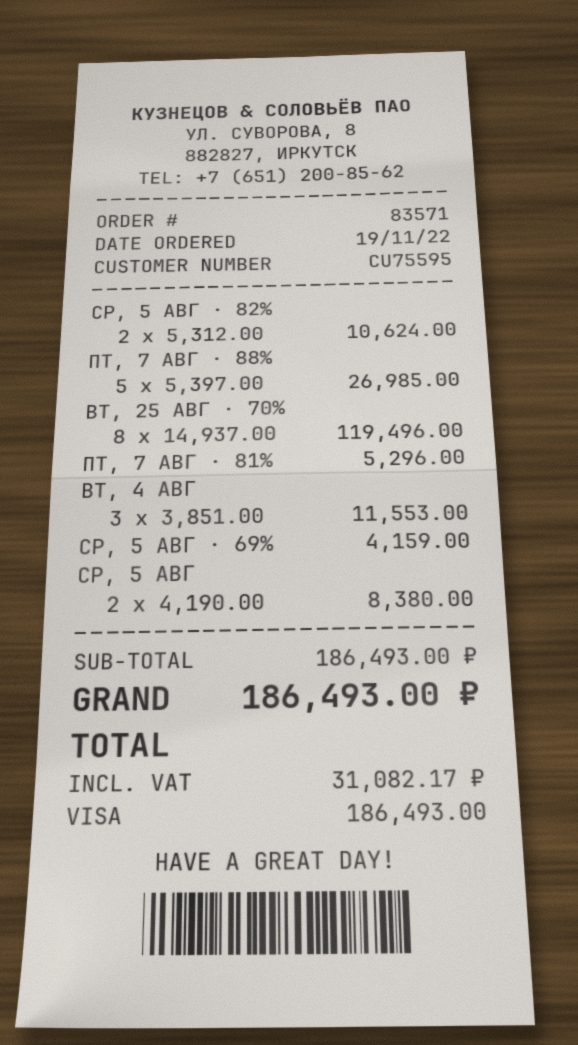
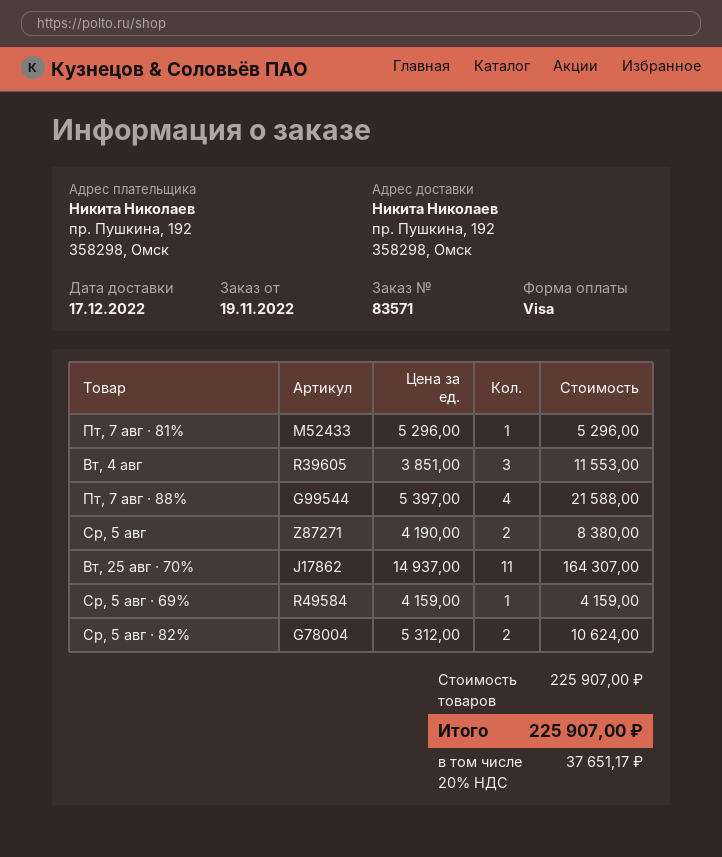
ПТ, 7 АВГ · 88%: 5 x 5397.00 = 26985.00 -> 4 x 5397.00 = 21588.00
ВТ, 25 АВГ · 70%: 8 x 14937.00 = 119496.00 -> 11 x 14937.00 = 164307.00
subtotal: 186493.00 -> 225907.00
tax: 31082.17 -> 37651.17
total: 186493.00 -> 225907.00

